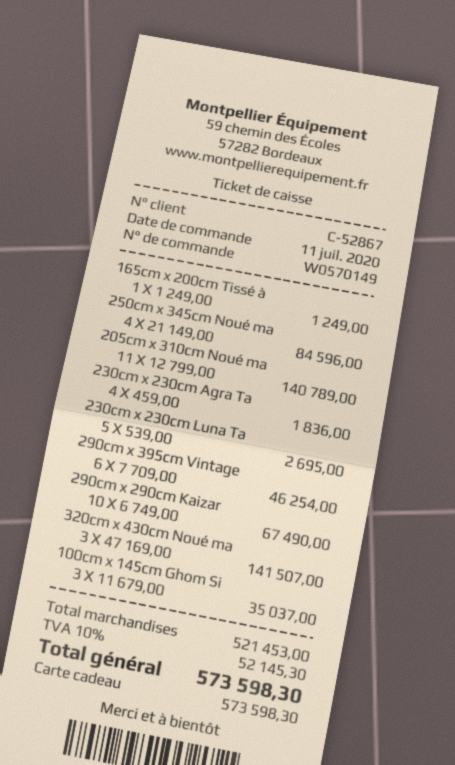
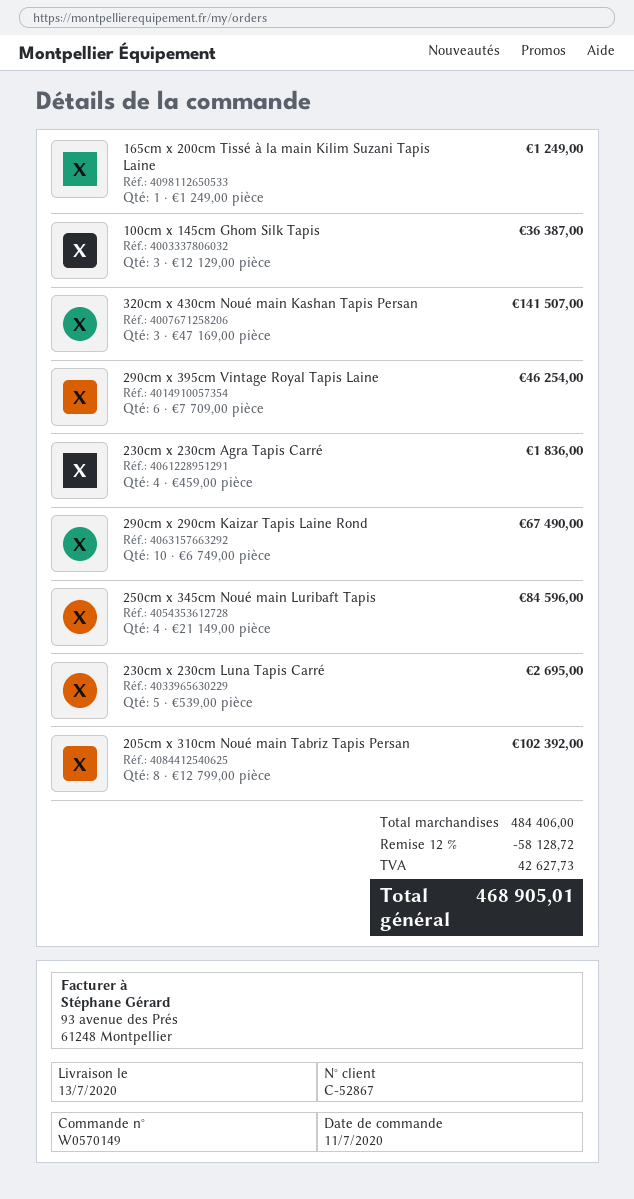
205cm x 310cm Noué ma: 11 x 12799.00 = 140789.00 -> 8 x 12799.00 = 102392.00
100cm x 145cm Ghom Si: 3 x 11679.00 = 35037.00 -> 3 x 12129.00 = 36387.00
subtotal: 521453.00 -> 484406.00
discount: none -> 12% = 58128.72
tax: 52145.30 -> 42627.73
total: 573598.30 -> 468905.01

